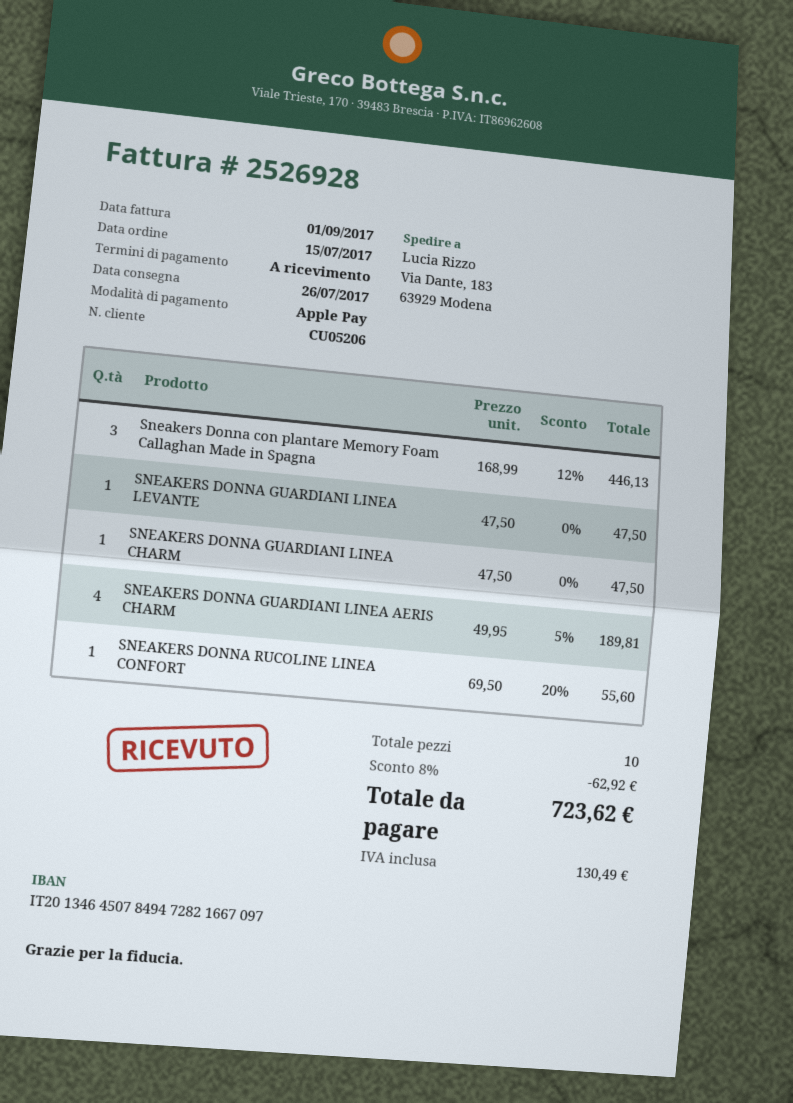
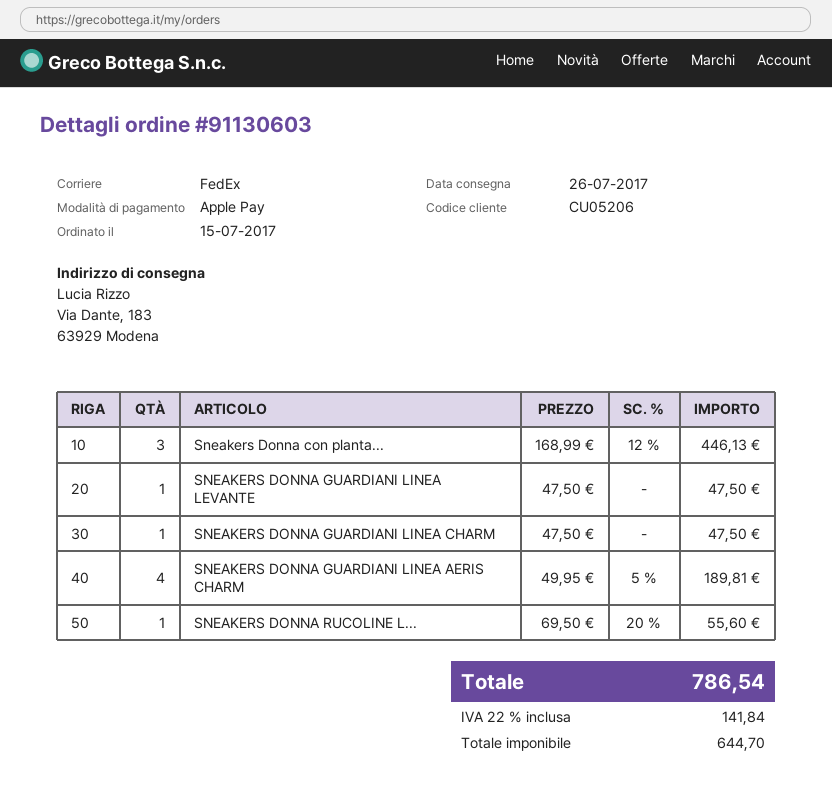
discount: 8% = 62.92 -> none
tax: 130.49 -> 141.84
total: 723.62 -> 786.54

